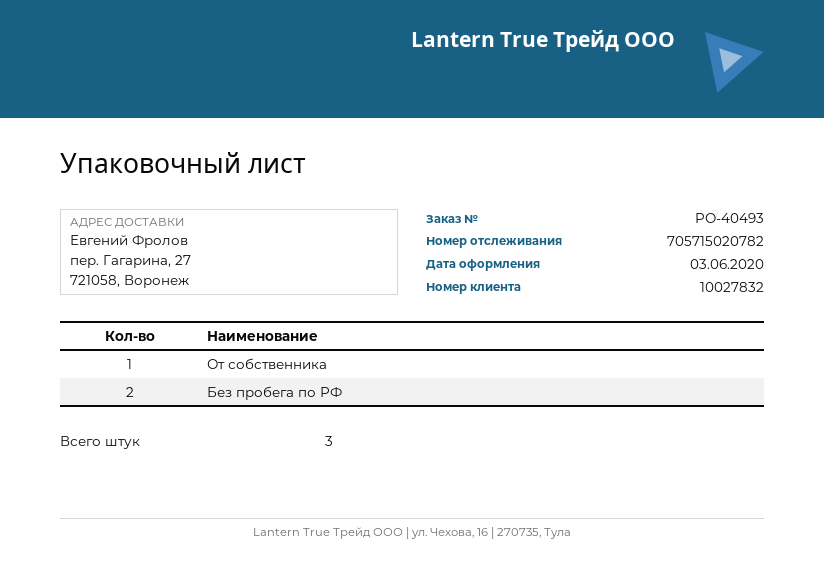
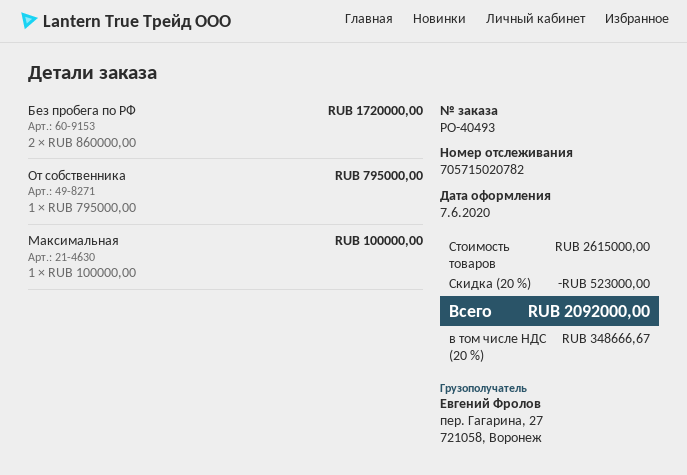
order date: 2020-06-03 -> 2020-06-07
Максимальная: none -> 1

